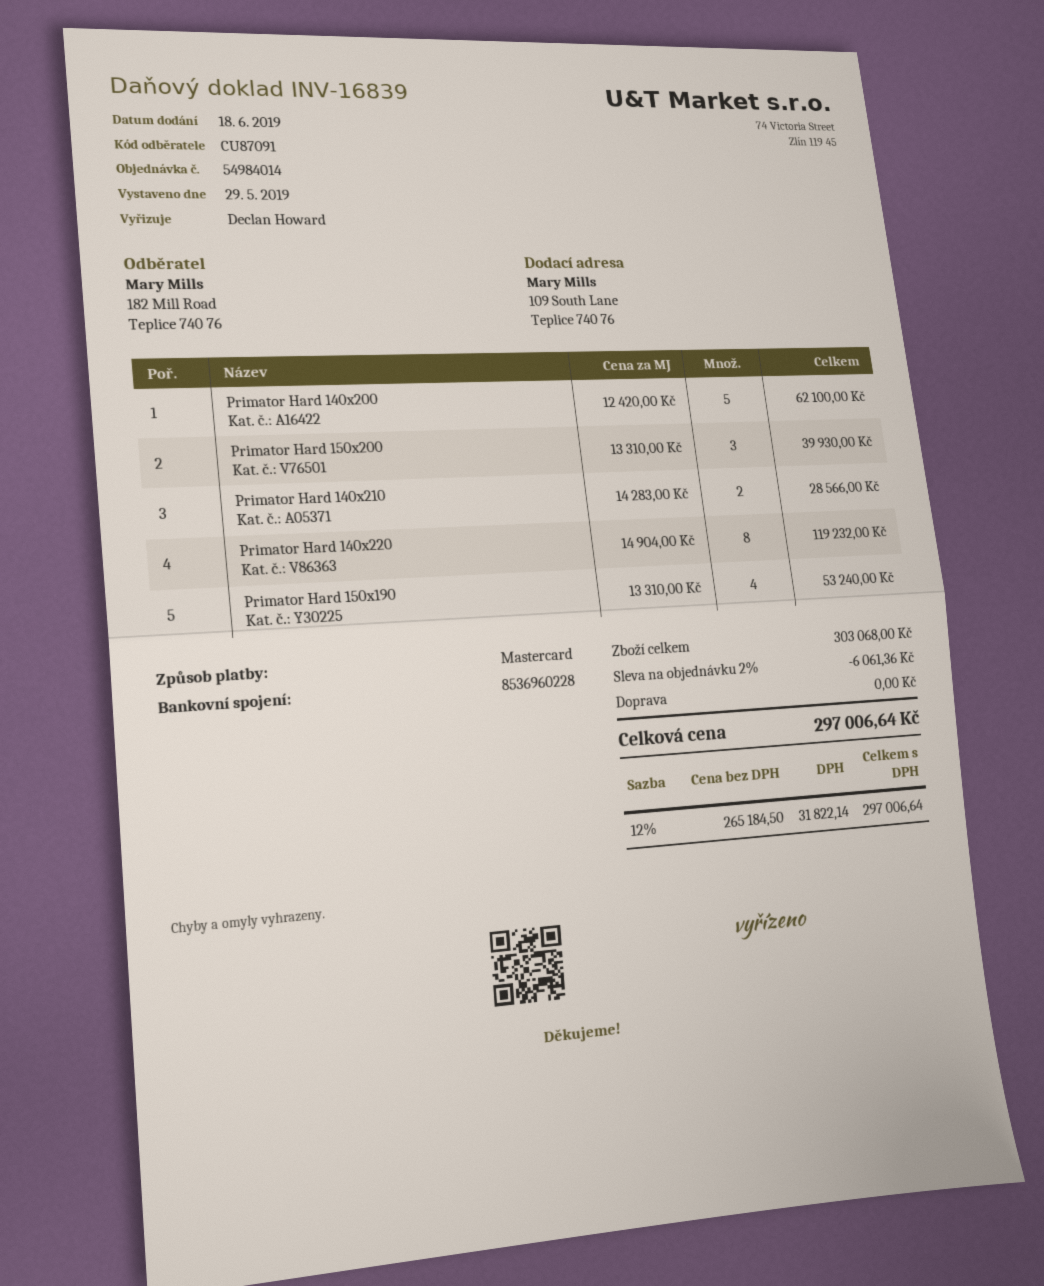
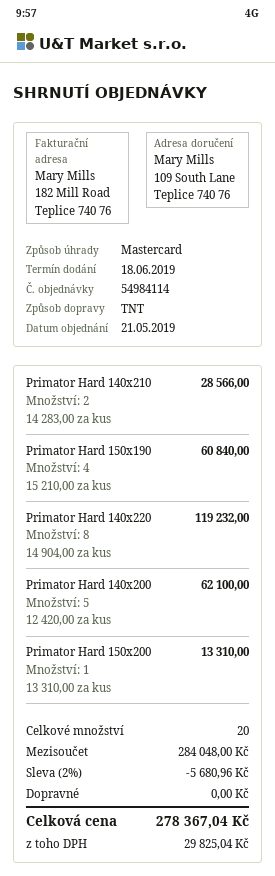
order number: 54984014 -> 54984114
Primator Hard 150x200: 3 x 13310.00 = 39930.00 -> 1 x 13310.00 = 13310.00
Primator Hard 150x190: 4 x 13310.00 = 53240.00 -> 4 x 15210.00 = 60840.00
subtotal: 303068.00 -> 284048.00
discount: 2% = 6061.36 -> 2% = 5680.96
tax: 31822.14 -> 29825.04
total: 297006.64 -> 278367.04

